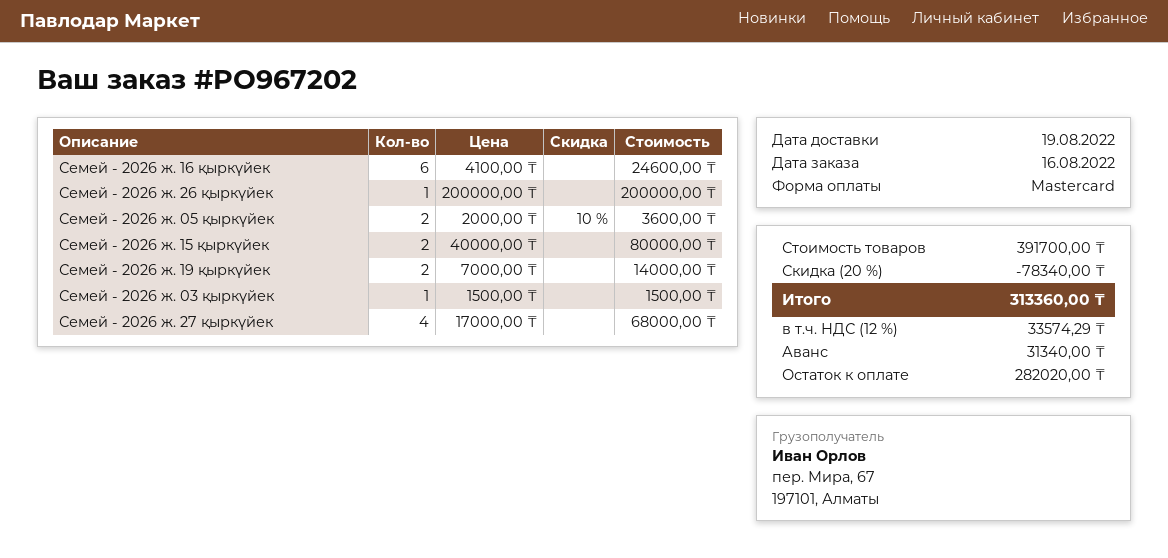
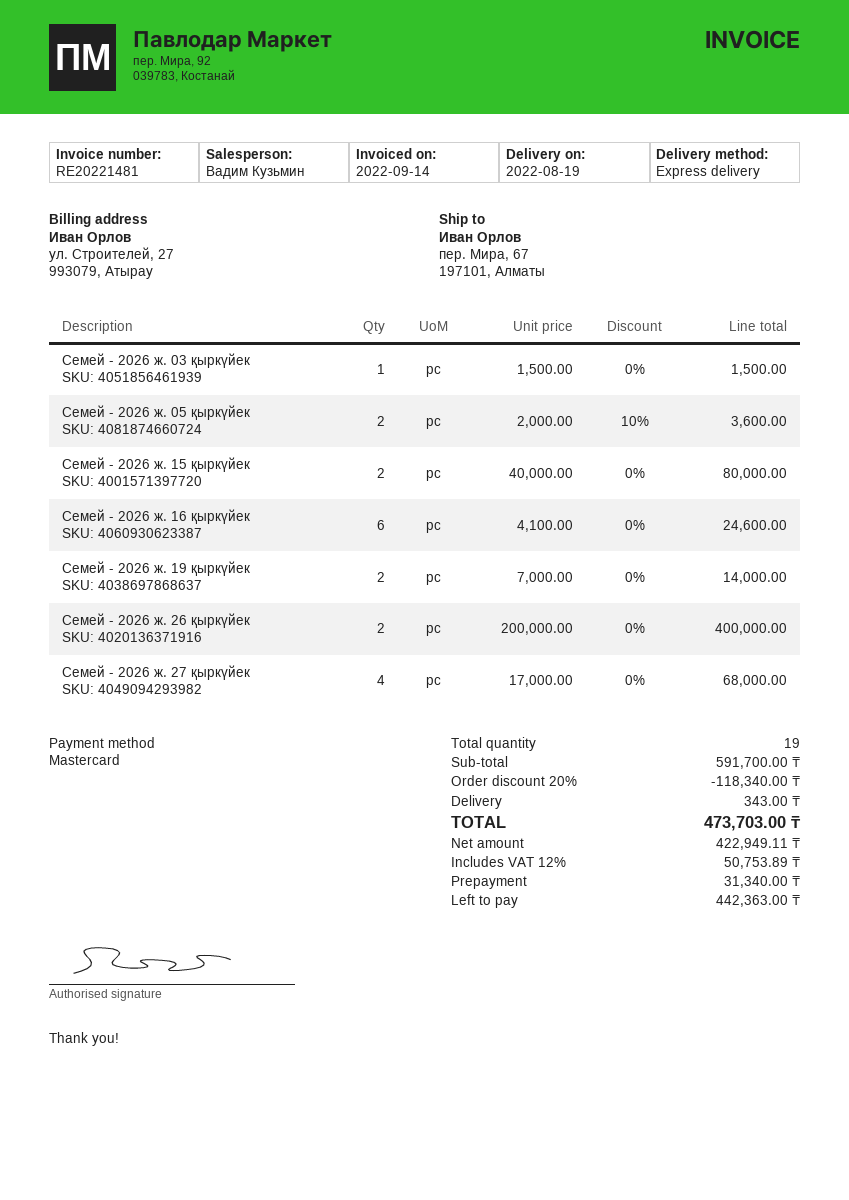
Семей - 2026 ж. 26 қыркүйек: 1 x 200000.00 = 200000.00 -> 2 x 200000.00 = 400000.00
subtotal: 391700.00 -> 591700.00
discount: 20% = 78340.00 -> 20% = 118340.00
shipping: none -> 343.00
tax: 12% = 33574.29 -> 12% = 50753.89
total: 313360.00 -> 473703.00
balance: 282020.00 -> 442363.00

